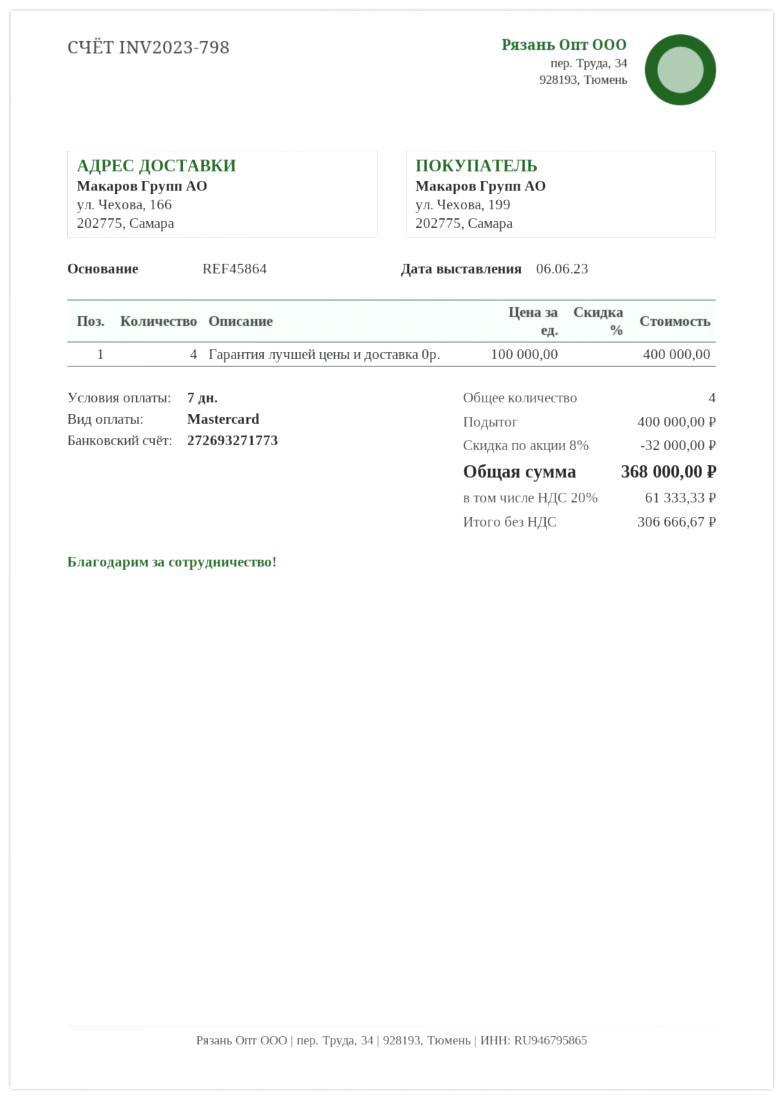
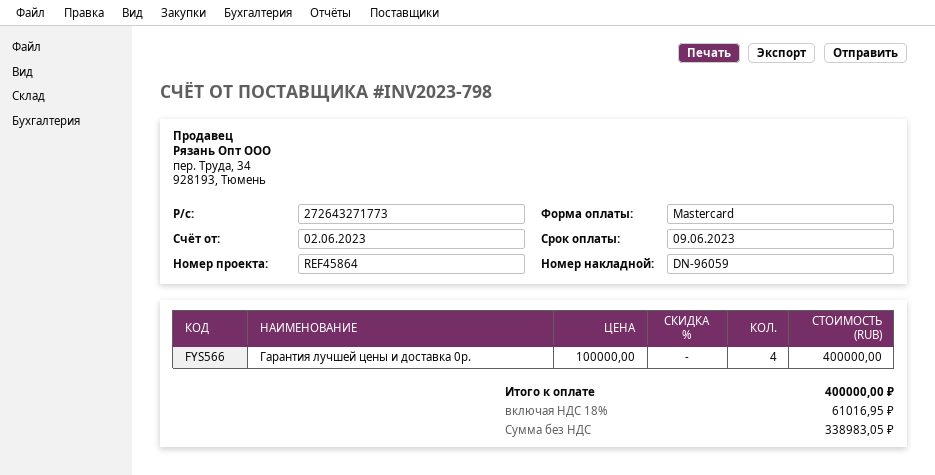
invoice date: 2023-06-06 -> 2023-06-02
bank account: 272693271773 -> 272643271773
discount: 8% = 32000.00 -> none
net: 306666.67 -> 338983.05
tax: 20% = 61333.33 -> 18% = 61016.95
total: 368000.00 -> 400000.00

